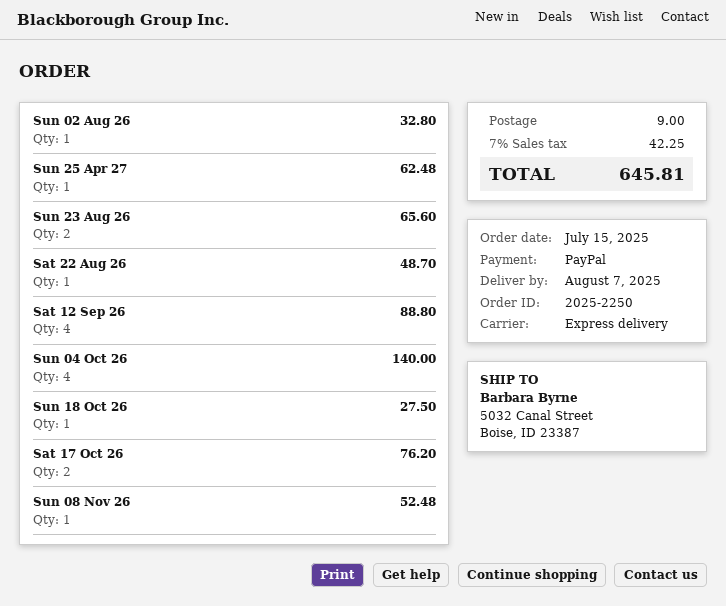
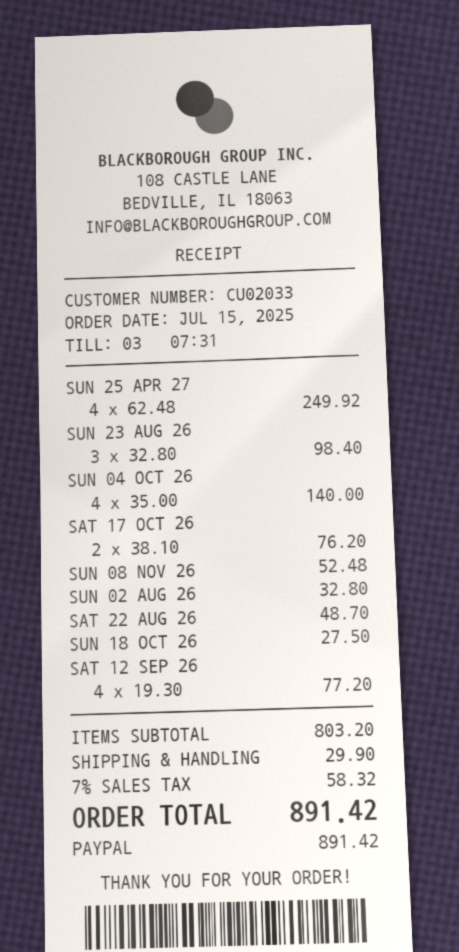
Sun 25 Apr 27: 1 for 62.48 -> 4 for 249.92
Sun 23 Aug 26: 2 for 65.60 -> 3 for 98.40
Sat 12 Sep 26: 4 for 88.80 -> 4 for 77.20
shipping: 9.00 -> 29.90
tax: 7% = 42.25 -> 7% = 58.32
total: 645.81 -> 891.42

